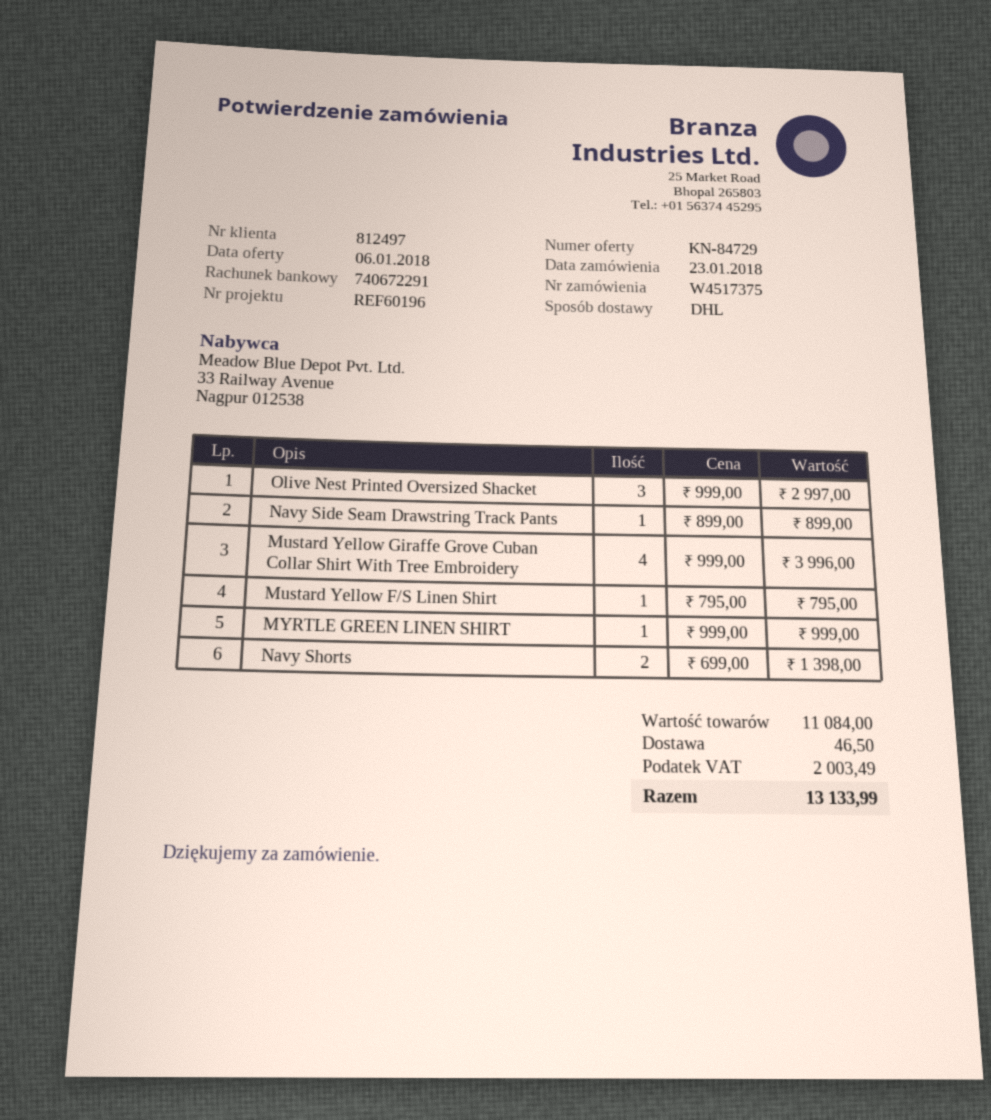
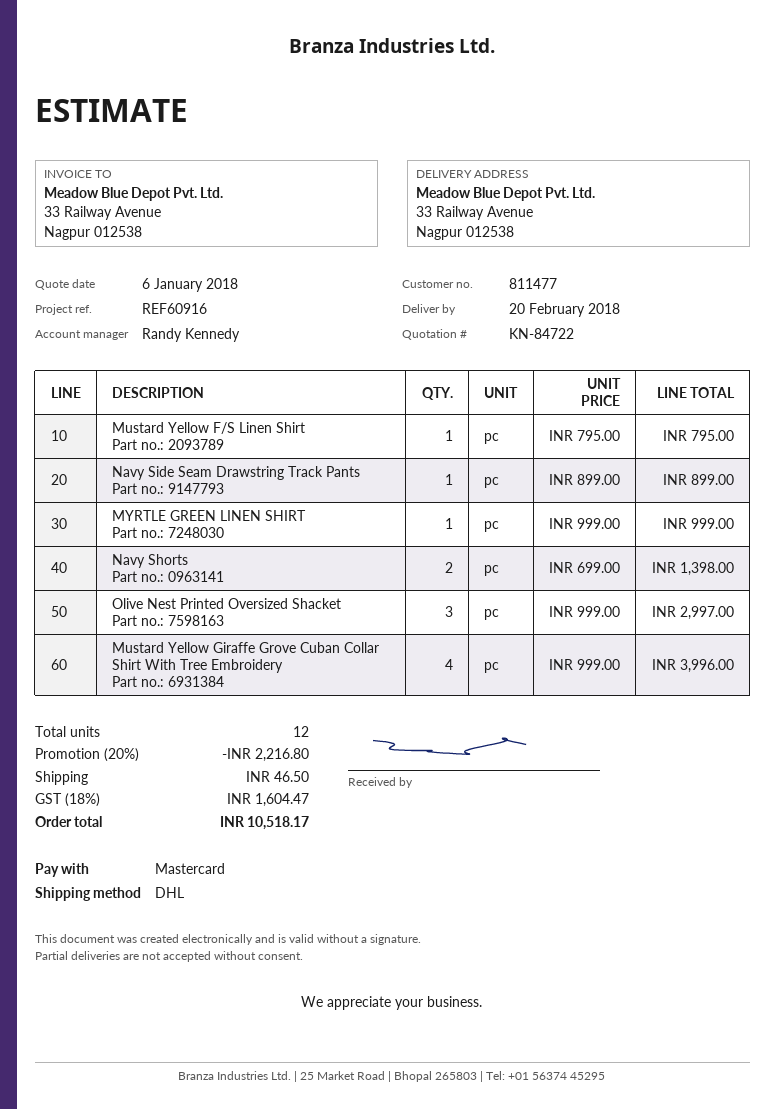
quote number: KN-84729 -> KN-84722
customer number: 812497 -> 811477
reference: REF60196 -> REF60916
discount: none -> 20% = 2216.80
tax: 2003.49 -> 1604.47
total: 13133.99 -> 10518.17

